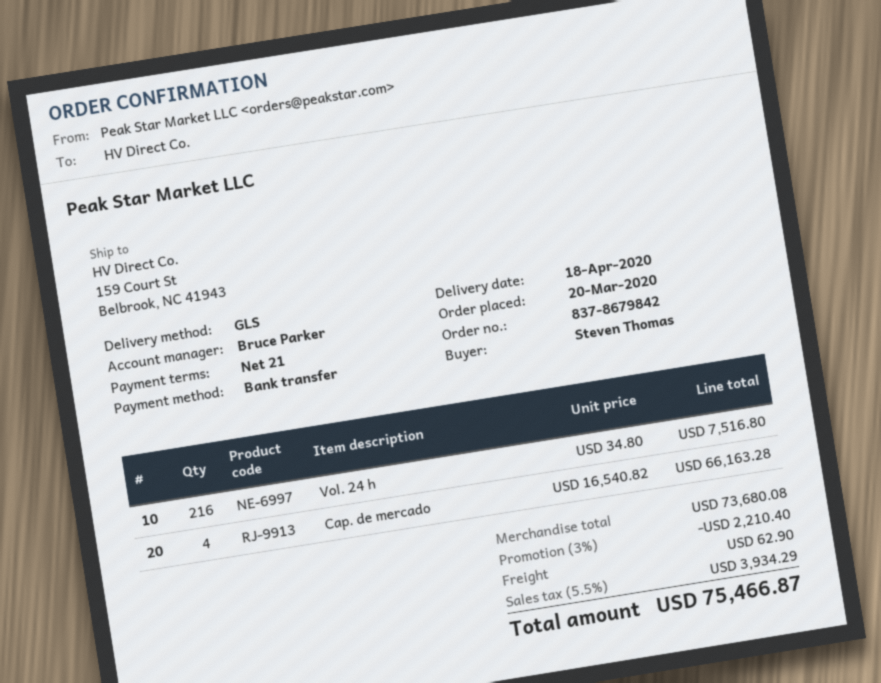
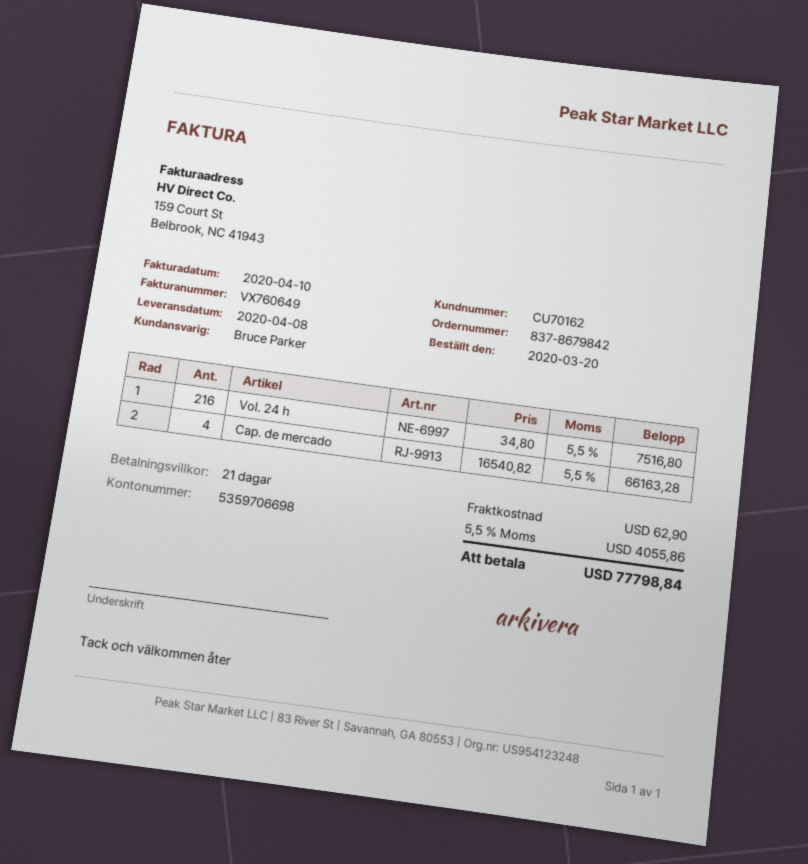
delivery date: 2020-04-18 -> 2020-04-08
discount: 3% = 2210.40 -> none
tax: 5.5% = 3934.29 -> 5.5% = 4055.86
total: 75466.87 -> 77798.84

